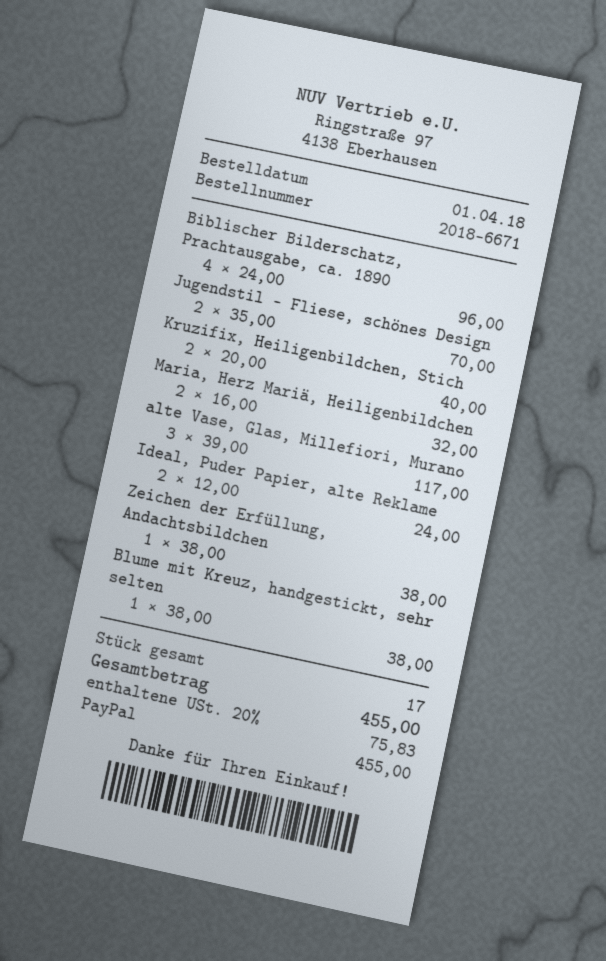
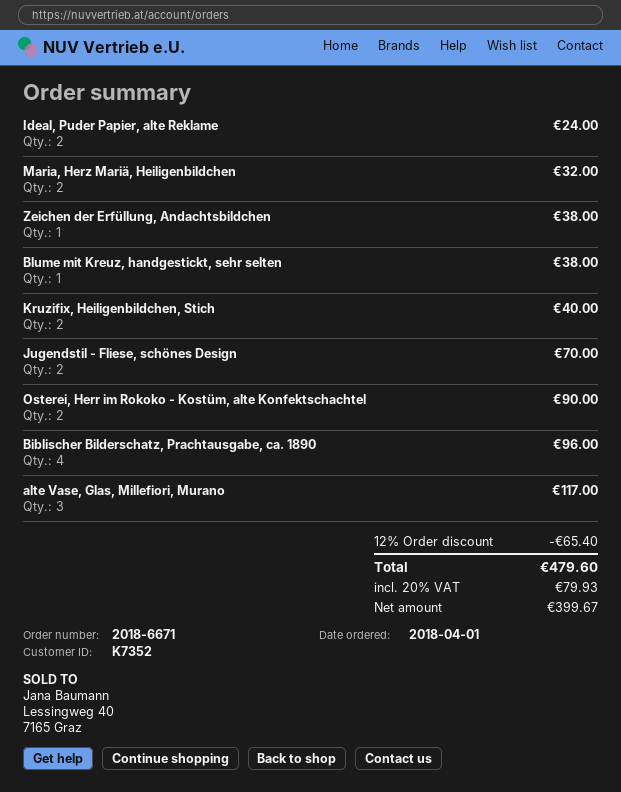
Osterei, Herr im Rokoko - Kostüm, alte Konfektschachtel: none -> 2 for 90.00
discount: none -> 12% = 65.40
tax: 20% = 75.83 -> 20% = 79.93
total: 455.00 -> 479.60

